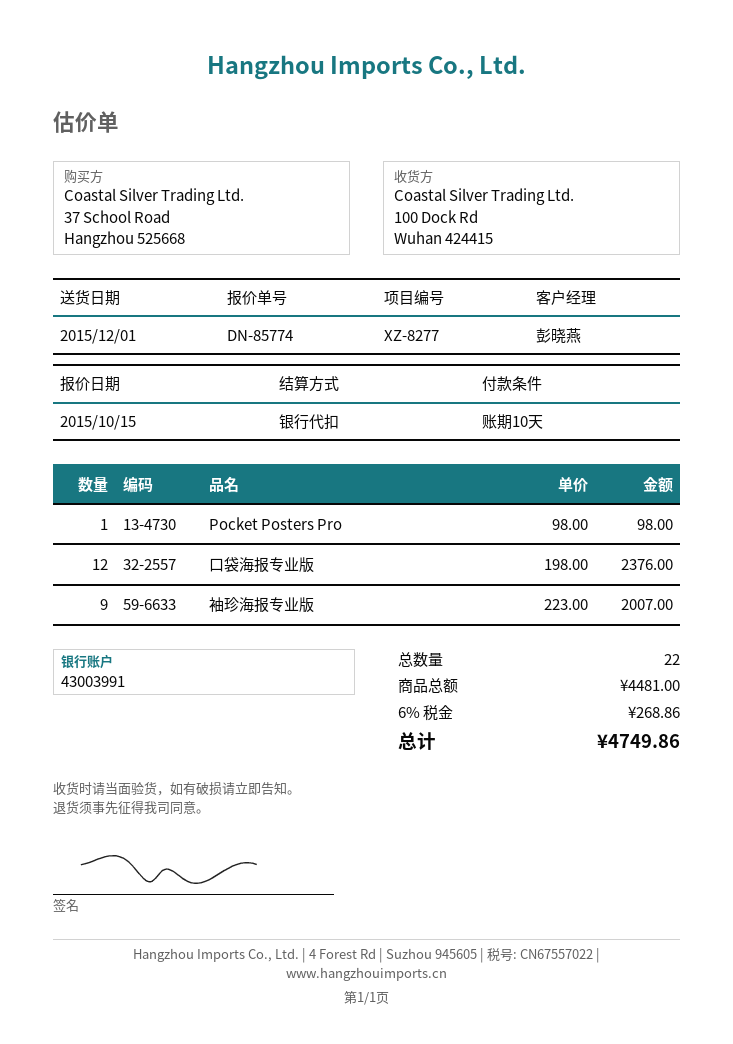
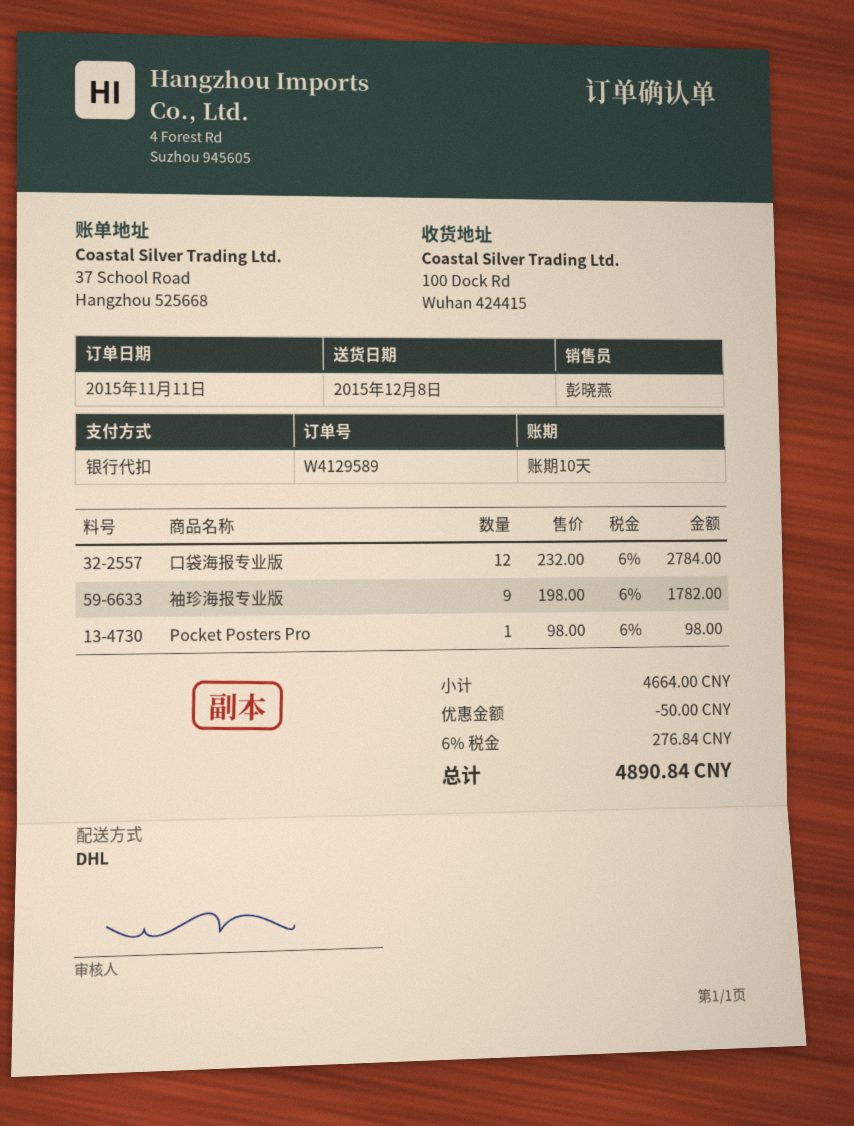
delivery date: 2015-12-01 -> 2015-12-08
口袋海报专业版: 12 x 198.00 = 2376.00 -> 12 x 232.00 = 2784.00
袖珍海报专业版: 9 x 223.00 = 2007.00 -> 9 x 198.00 = 1782.00
subtotal: 4481.00 -> 4664.00
discount: none -> 50.00
tax: 6% = 268.86 -> 6% = 276.84
total: 4749.86 -> 4890.84

